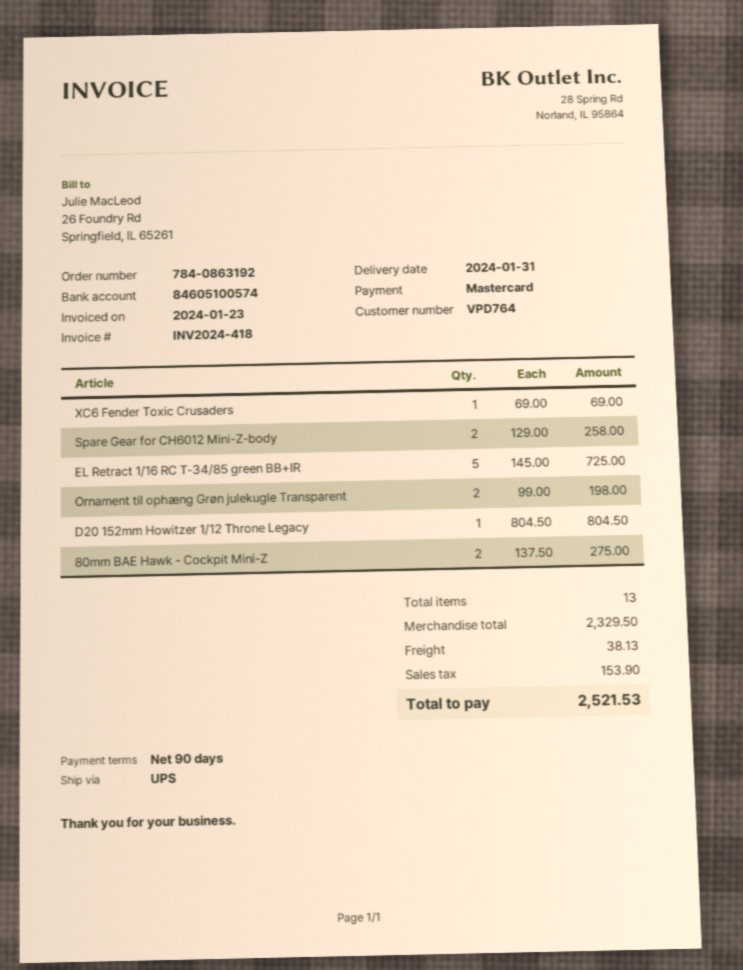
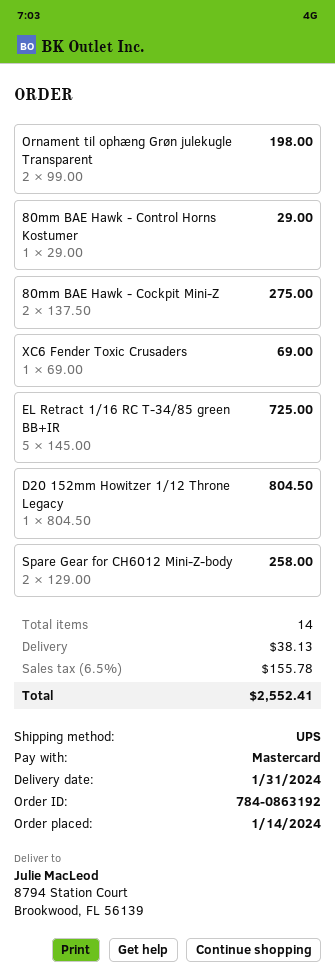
80mm BAE Hawk - Control Horns Kostumer: none -> 1 x 29.00 = 29.00
total quantity: 13 -> 14
tax: 153.90 -> 155.78
total: 2521.53 -> 2552.41

